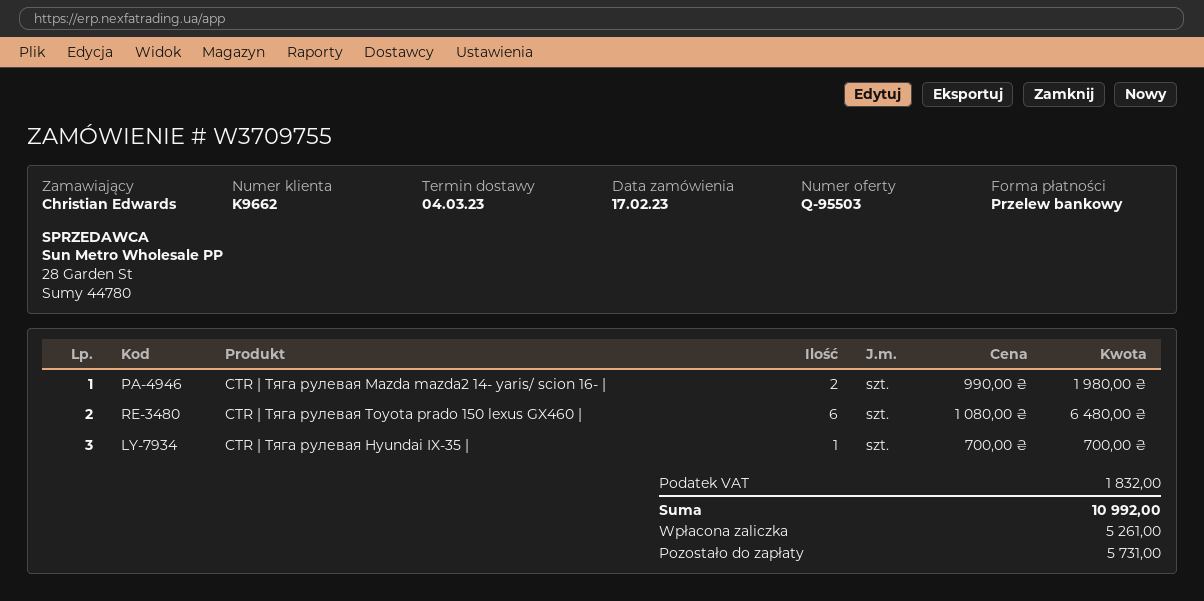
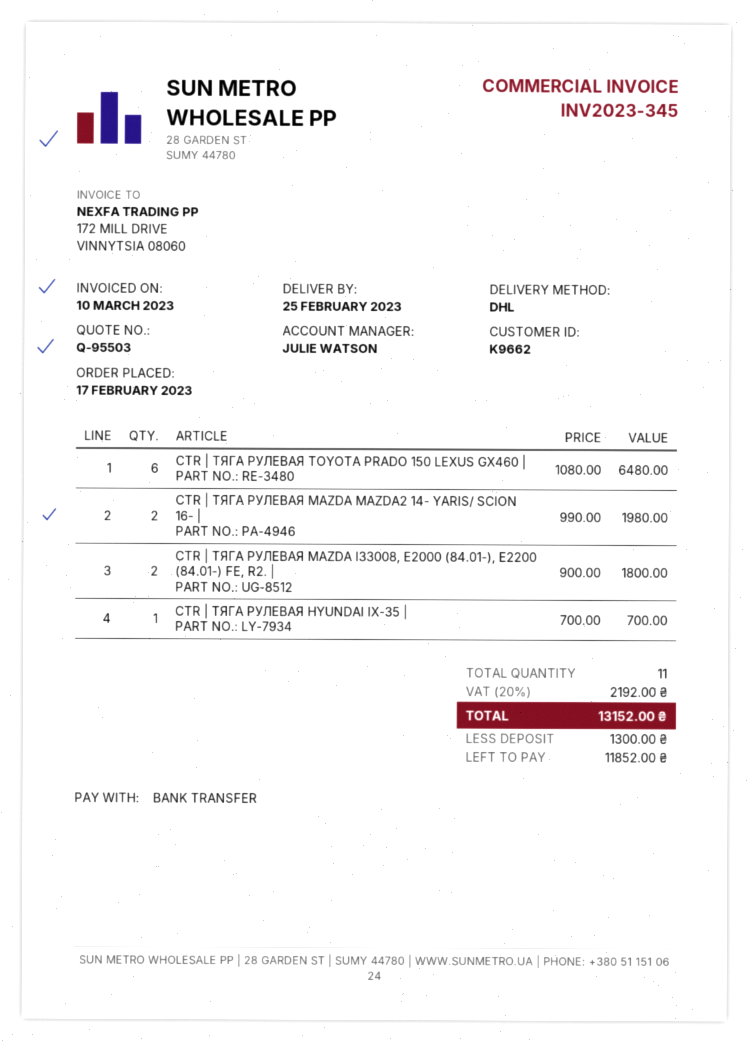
delivery date: 2023-03-04 -> 2023-02-25
CTR | ТЯГА РУЛЕВАЯ MAZDA I33008, E2000 (84.01-), E2200 (84.01-) FE, R2. |: none -> 2 x 900.00 = 1800.00
tax: 1832.00 -> 2192.00
total: 10992.00 -> 13152.00
deposit: 5261.00 -> 1300.00
balance: 5731.00 -> 11852.00

